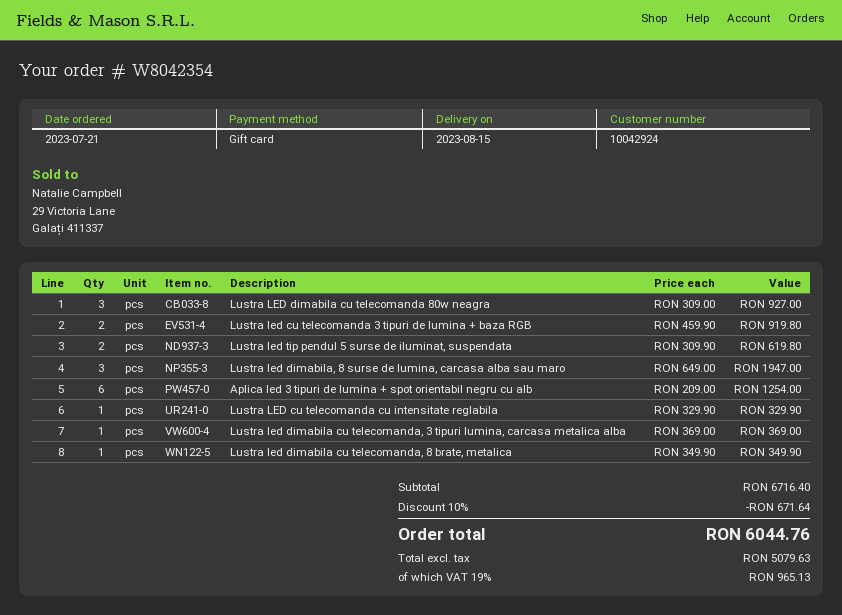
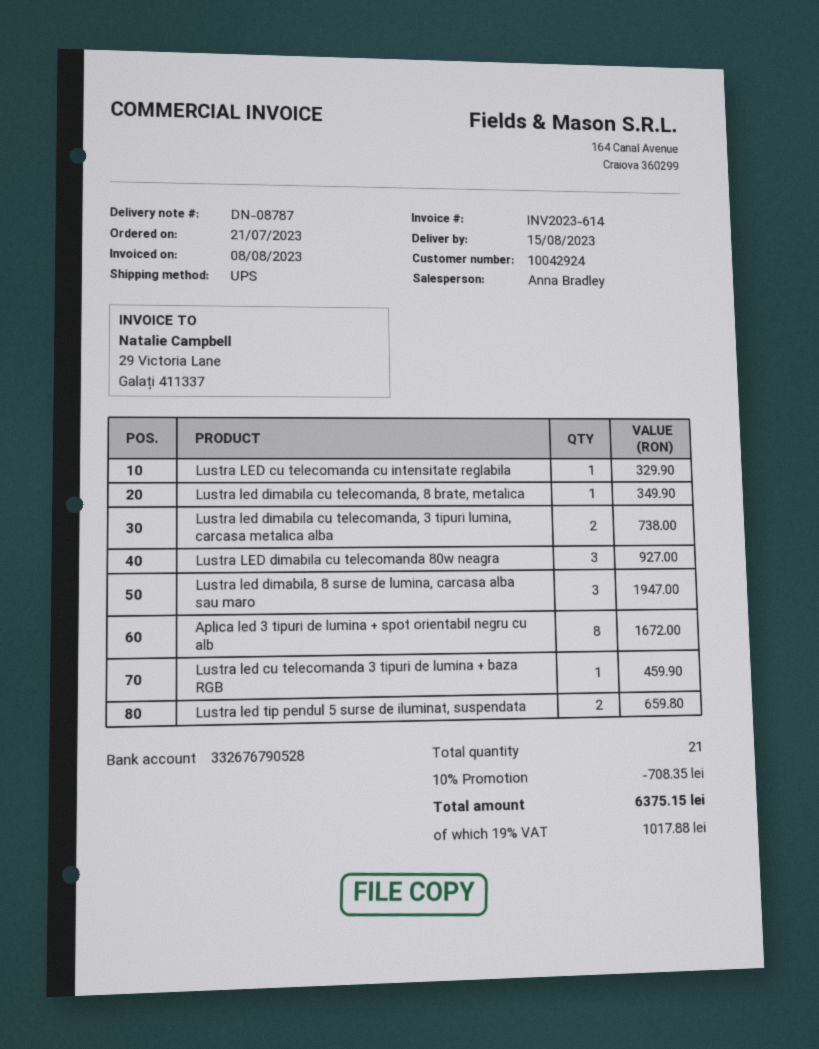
Lustra led cu telecomanda 3 tipuri de lumina + baza RGB: 2 for 919.80 -> 1 for 459.90
Lustra led tip pendul 5 surse de iluminat, suspendata: 2 for 619.80 -> 2 for 659.80
Aplica led 3 tipuri de lumina + spot orientabil negru cu alb: 6 for 1254.00 -> 8 for 1672.00
Lustra led dimabila cu telecomanda, 3 tipuri lumina, carcasa metalica alba: 1 for 369.00 -> 2 for 738.00
discount: 10% = 671.64 -> 10% = 708.35
tax: 19% = 965.13 -> 19% = 1017.88
total: 6044.76 -> 6375.15

